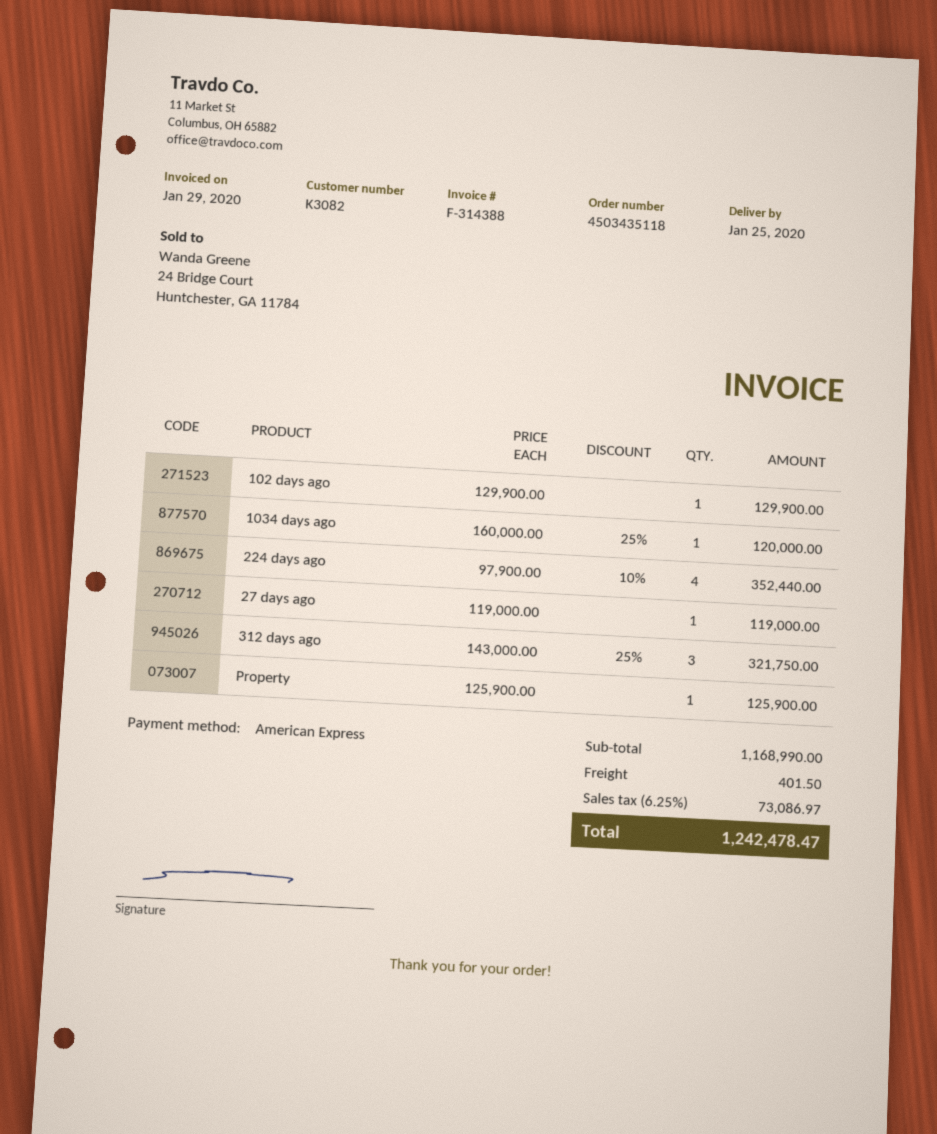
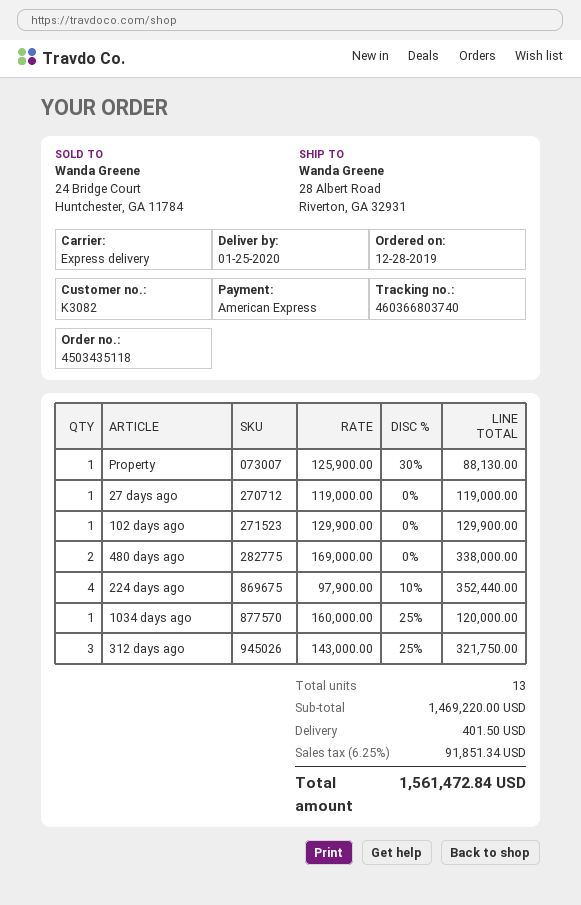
Property: 1 x 125900.00 = 125900.00 -> 1 x 125900.00 - 30% = 88130.00
480 days ago: none -> 2 x 169000.00 = 338000.00
subtotal: 1168990.00 -> 1469220.00
tax: 6.25% = 73086.97 -> 6.25% = 91851.34
total: 1242478.47 -> 1561472.84

